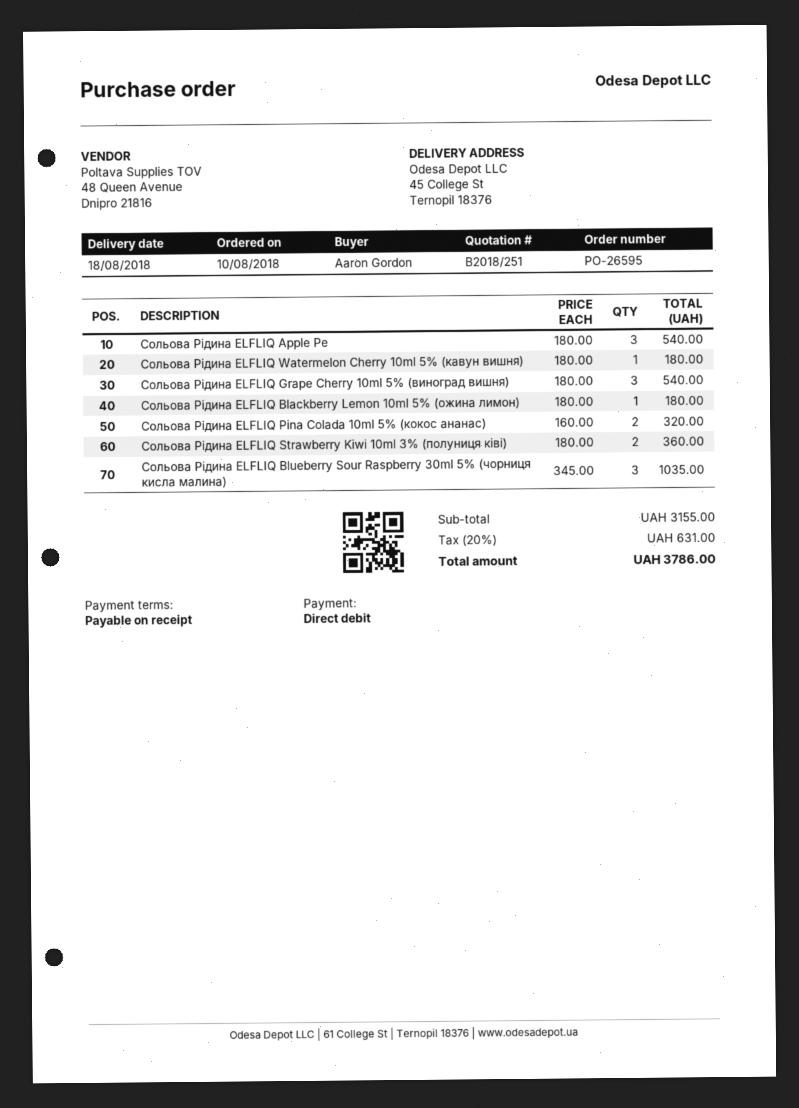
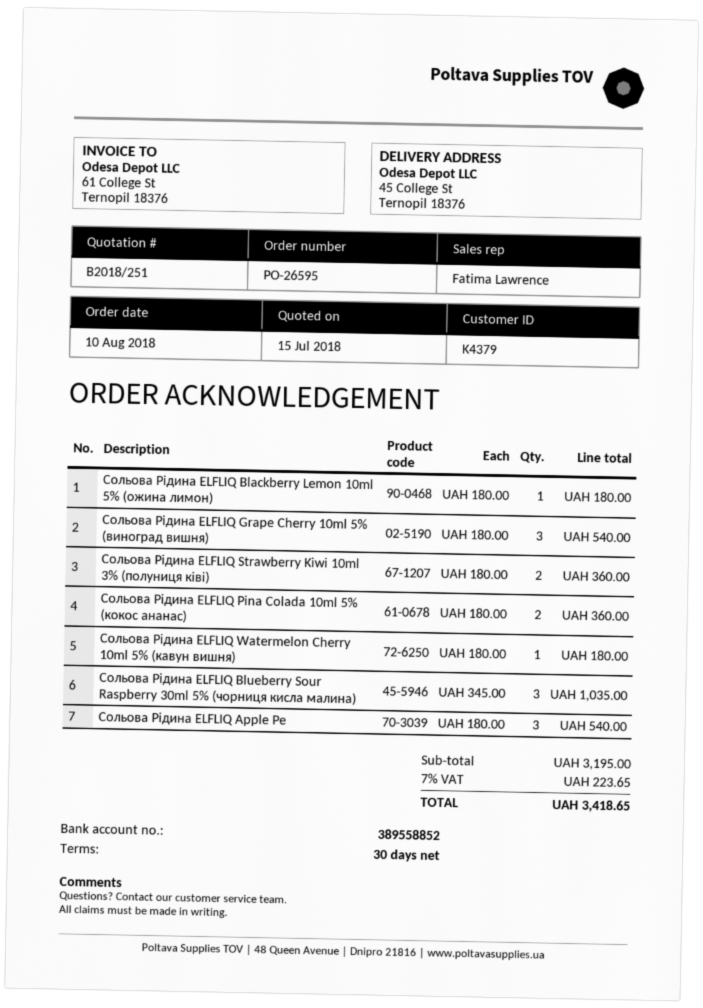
payment terms: on receipt -> 30 days
Сольова Рідина ELFLIQ Pina Colada 10ml 5% (кокос ананас): 2 x 160.00 = 320.00 -> 2 x 180.00 = 360.00
subtotal: 3155.00 -> 3195.00
tax: 20% = 631.00 -> 7% = 223.65
total: 3786.00 -> 3418.65

